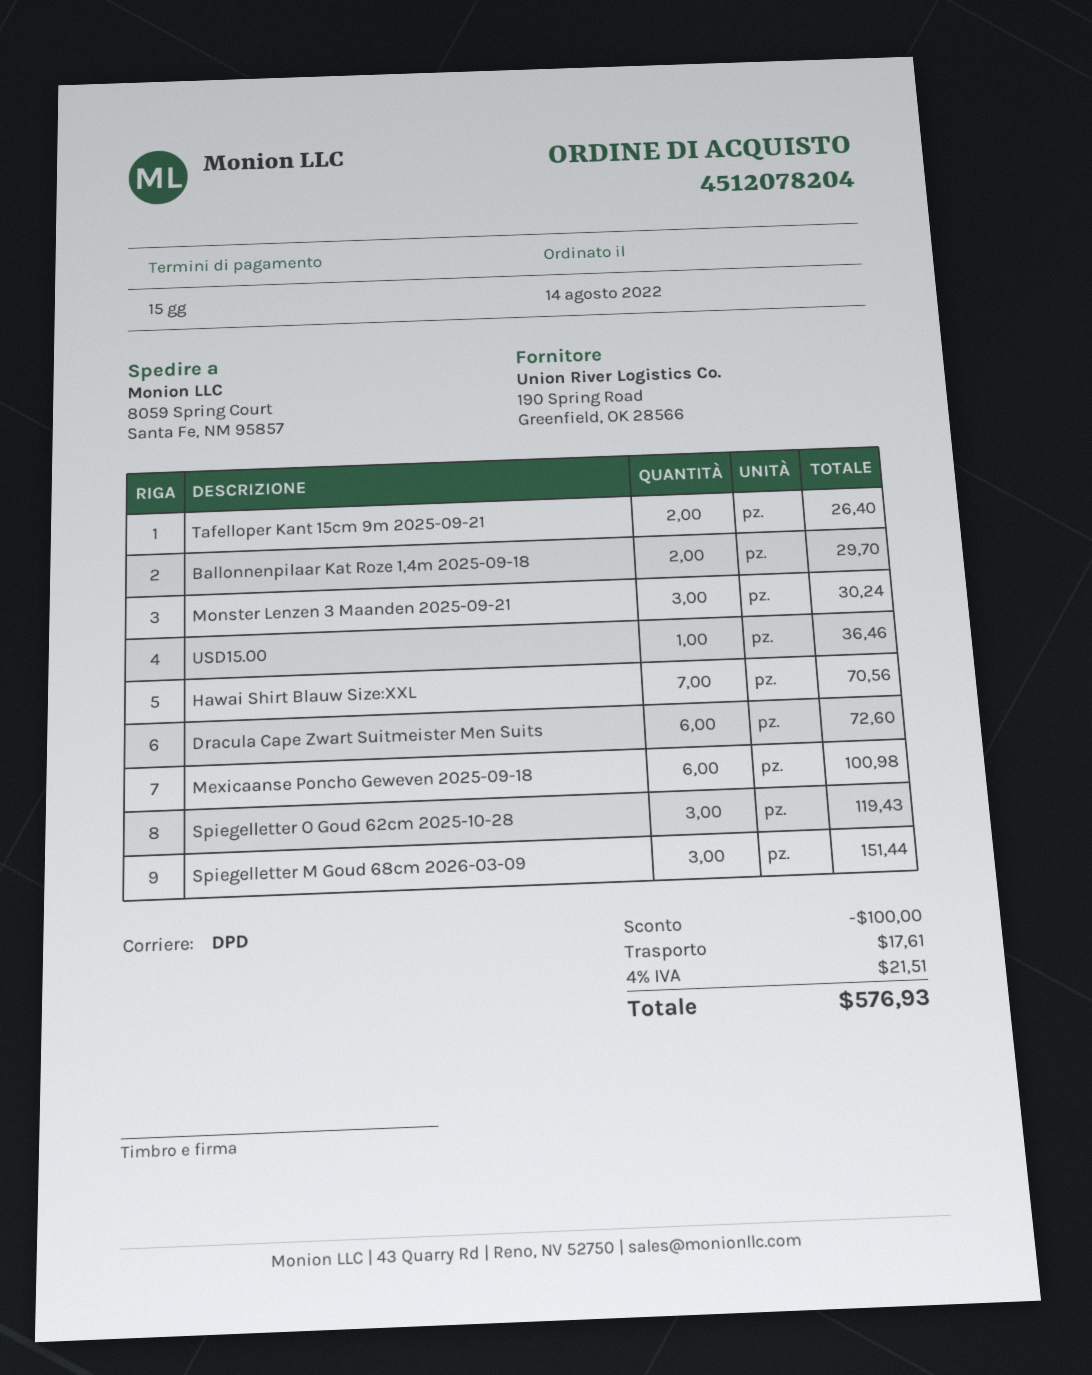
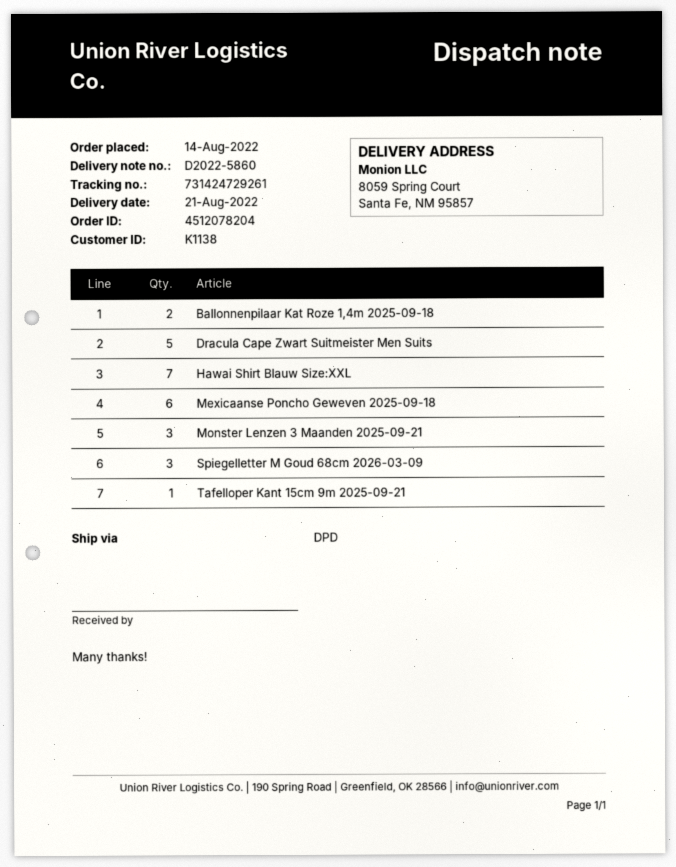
Tafelloper Kant 15cm 9m 2025-09-21: 2 -> 1
USD15.00: 1 -> none
Dracula Cape Zwart Suitmeister Men Suits: 6 -> 5
Spiegelletter O Goud 62cm 2025-10-28: 3 -> none

